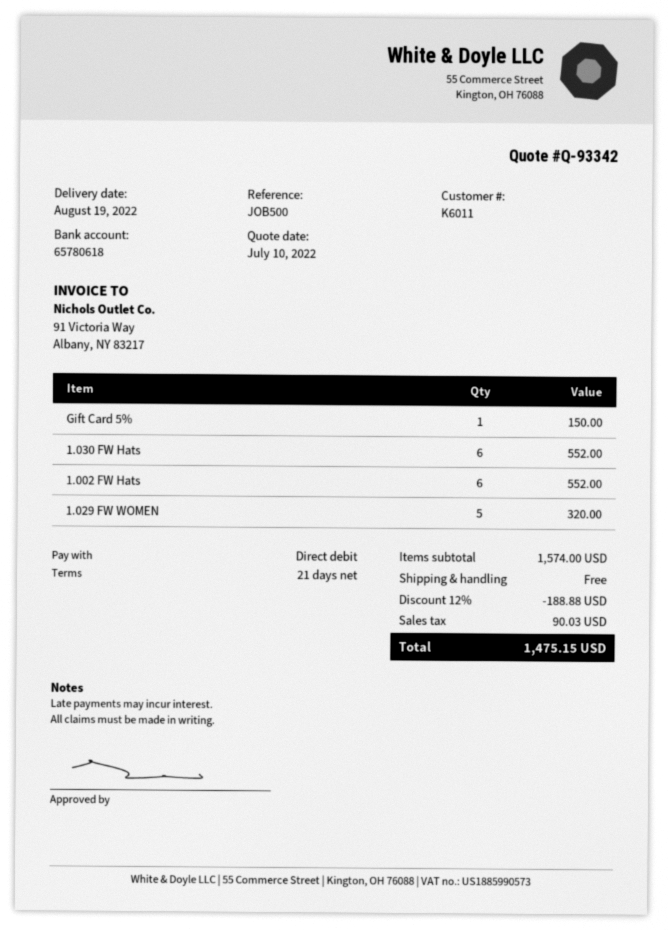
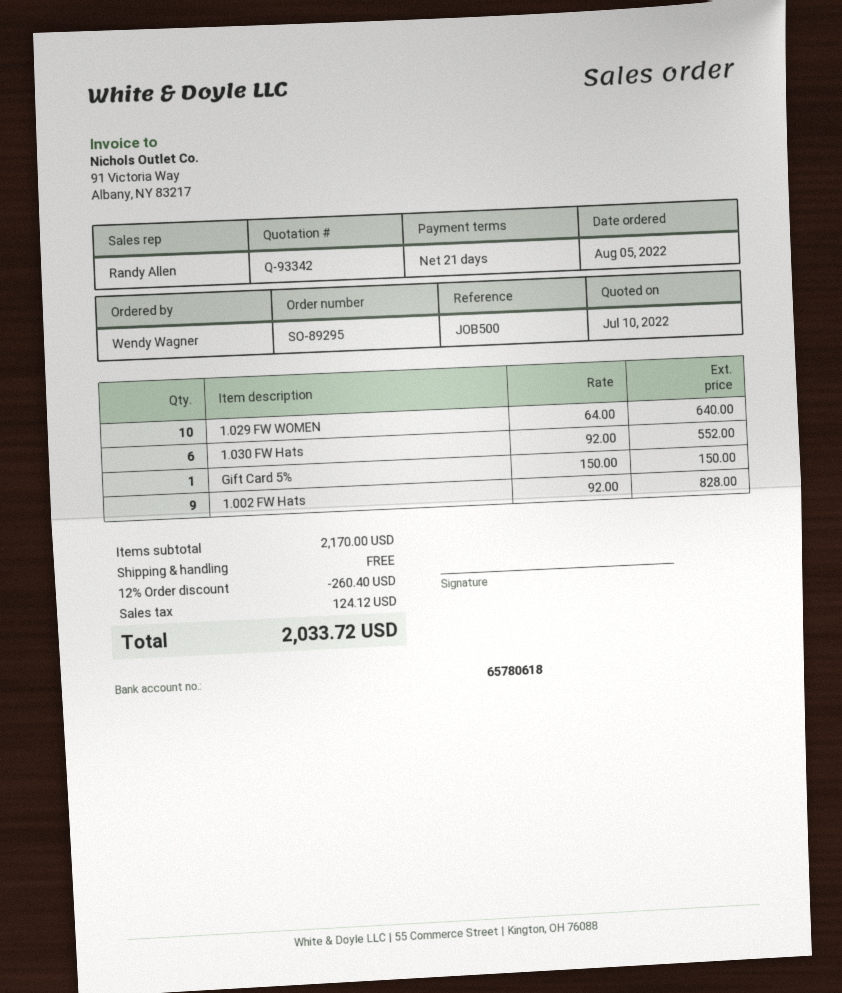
1.002 FW Hats: 6 for 552.00 -> 9 for 828.00
1.029 FW WOMEN: 5 for 320.00 -> 10 for 640.00
subtotal: 1574.00 -> 2170.00
discount: 12% = 188.88 -> 12% = 260.40
tax: 90.03 -> 124.12
total: 1475.15 -> 2033.72

